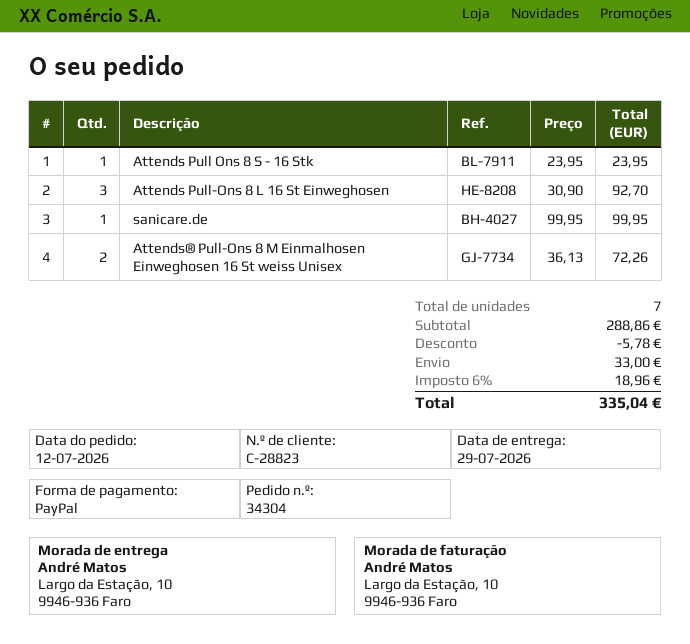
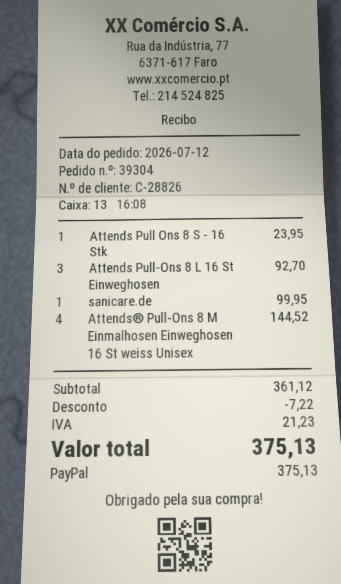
order number: 34304 -> 39304
customer number: C-28823 -> C-28826
Attends® Pull-Ons 8 M Einmalhosen Einweghosen 16 St weiss Unisex: 2 for 72.26 -> 4 for 144.52
subtotal: 288.86 -> 361.12
discount: 5.78 -> 7.22
shipping: 33.00 -> none
tax: 18.96 -> 21.23
total: 335.04 -> 375.13

